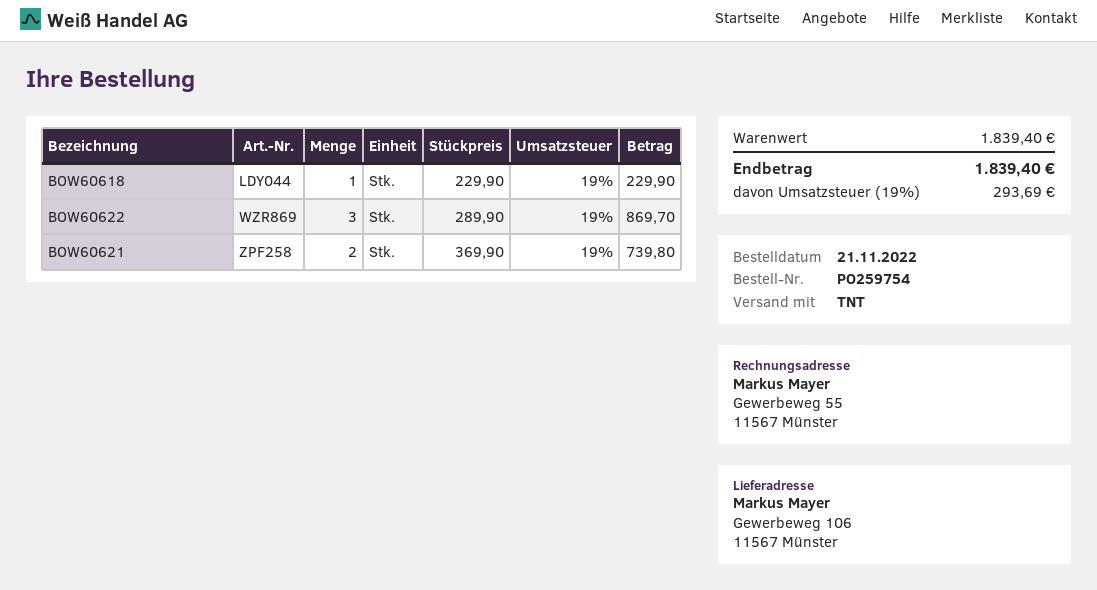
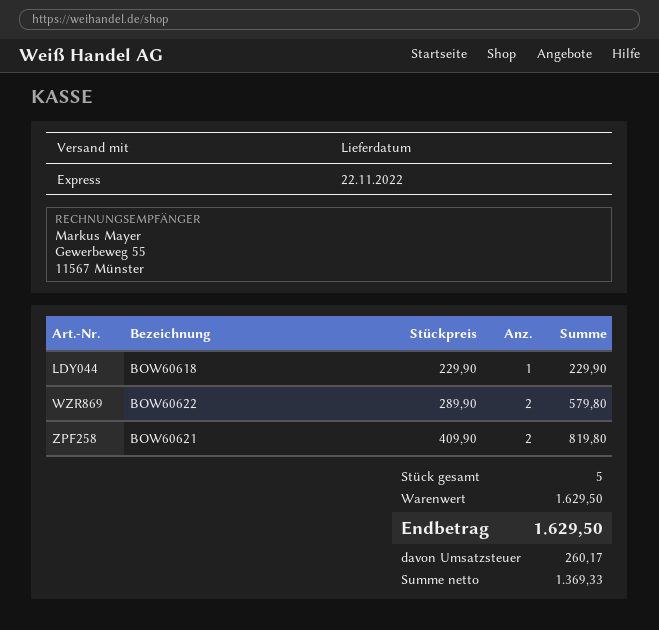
shipping method: TNT -> express
BOW60622: 3 x 289.90 = 869.70 -> 2 x 289.90 = 579.80
BOW60621: 2 x 369.90 = 739.80 -> 2 x 409.90 = 819.80
subtotal: 1839.40 -> 1629.50
tax: 293.69 -> 260.17
total: 1839.40 -> 1629.50

